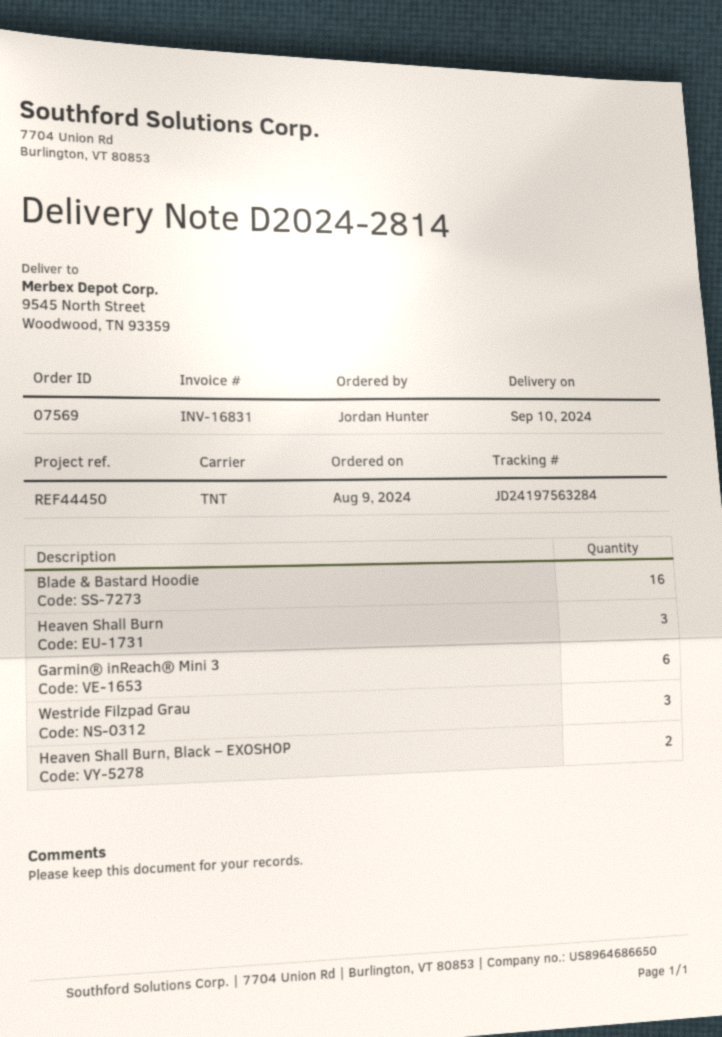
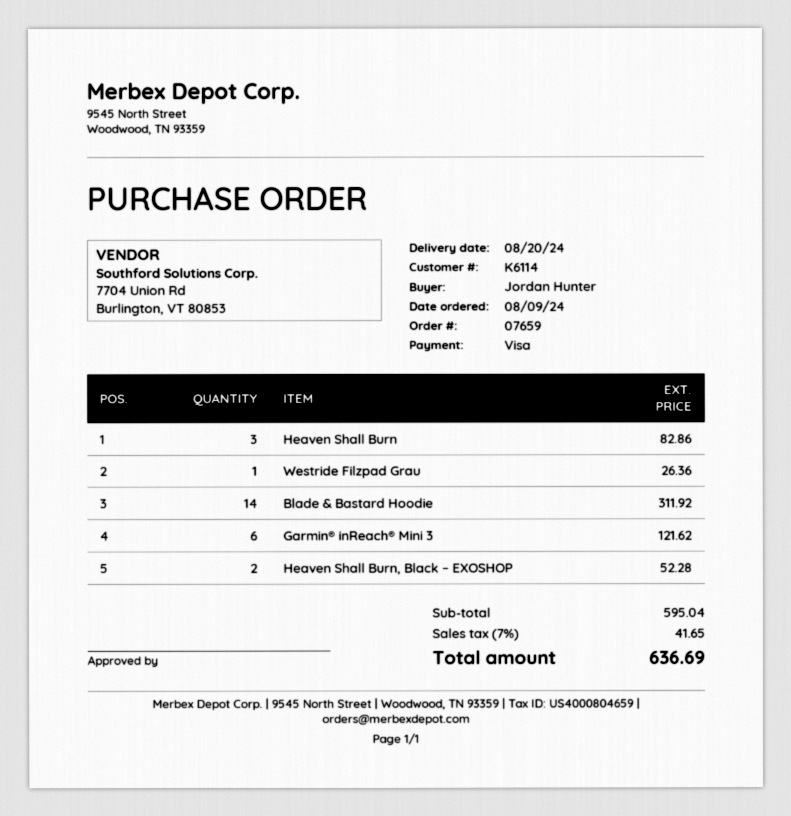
order number: 07569 -> 07659
delivery date: 2024-09-10 -> 2024-08-20
Blade & Bastard Hoodie: 16 -> 14
Westride Filzpad Grau: 3 -> 1

